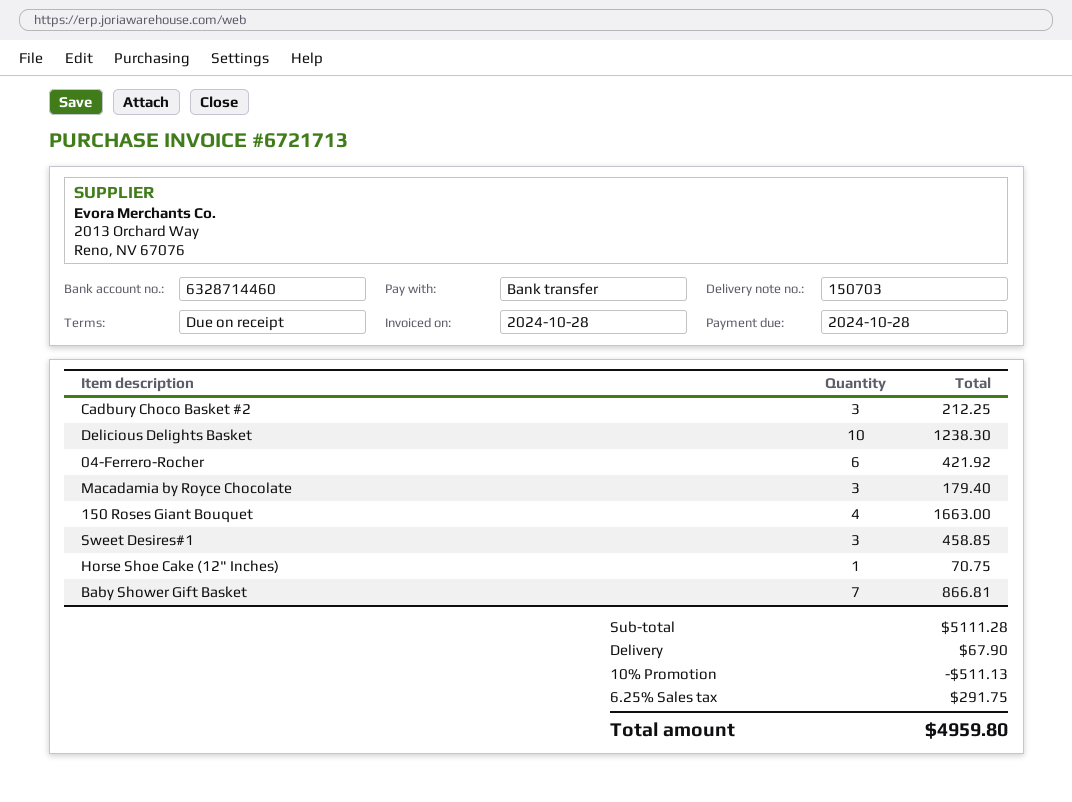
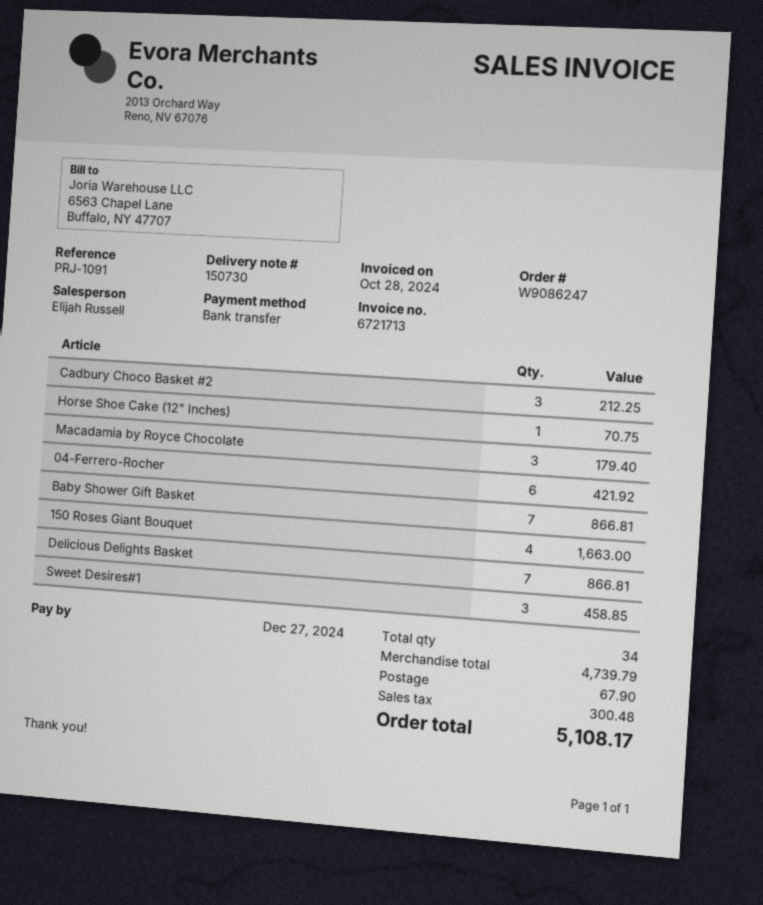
delivery note number: 150703 -> 150730
due date: 2024-10-28 -> 2024-12-27
Delicious Delights Basket: 10 for 1238.30 -> 7 for 866.81
subtotal: 5111.28 -> 4739.79
discount: 10% = 511.13 -> none
tax: 291.75 -> 300.48
total: 4959.80 -> 5108.17

